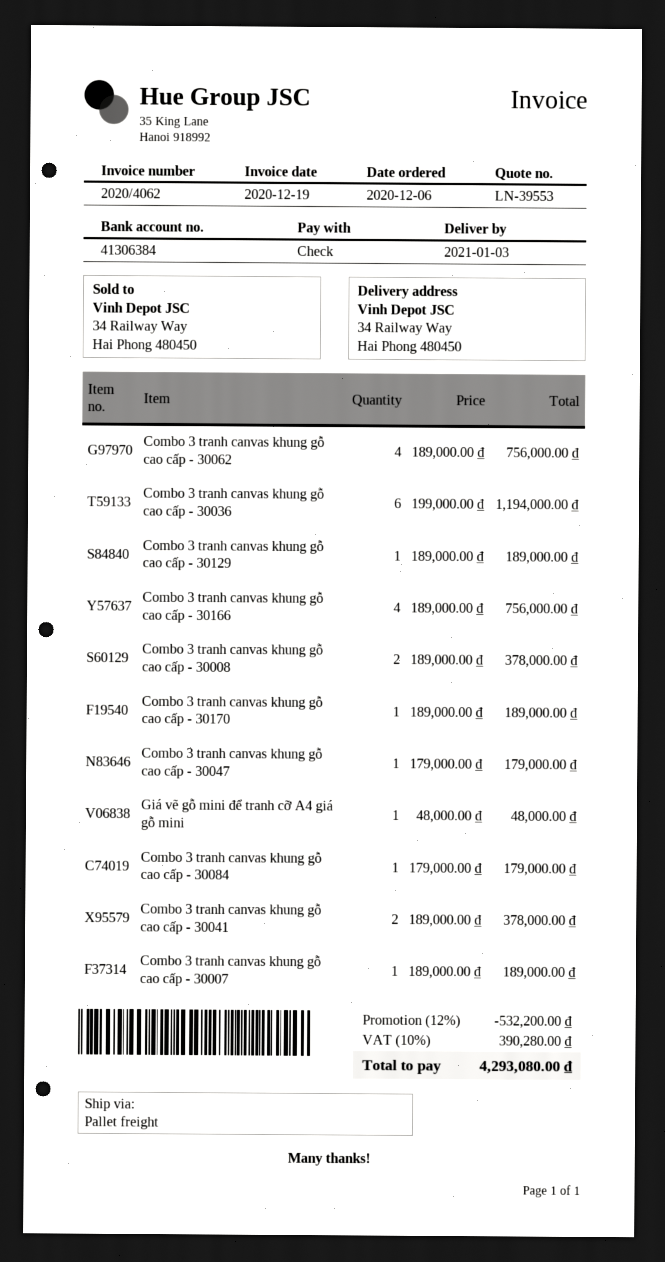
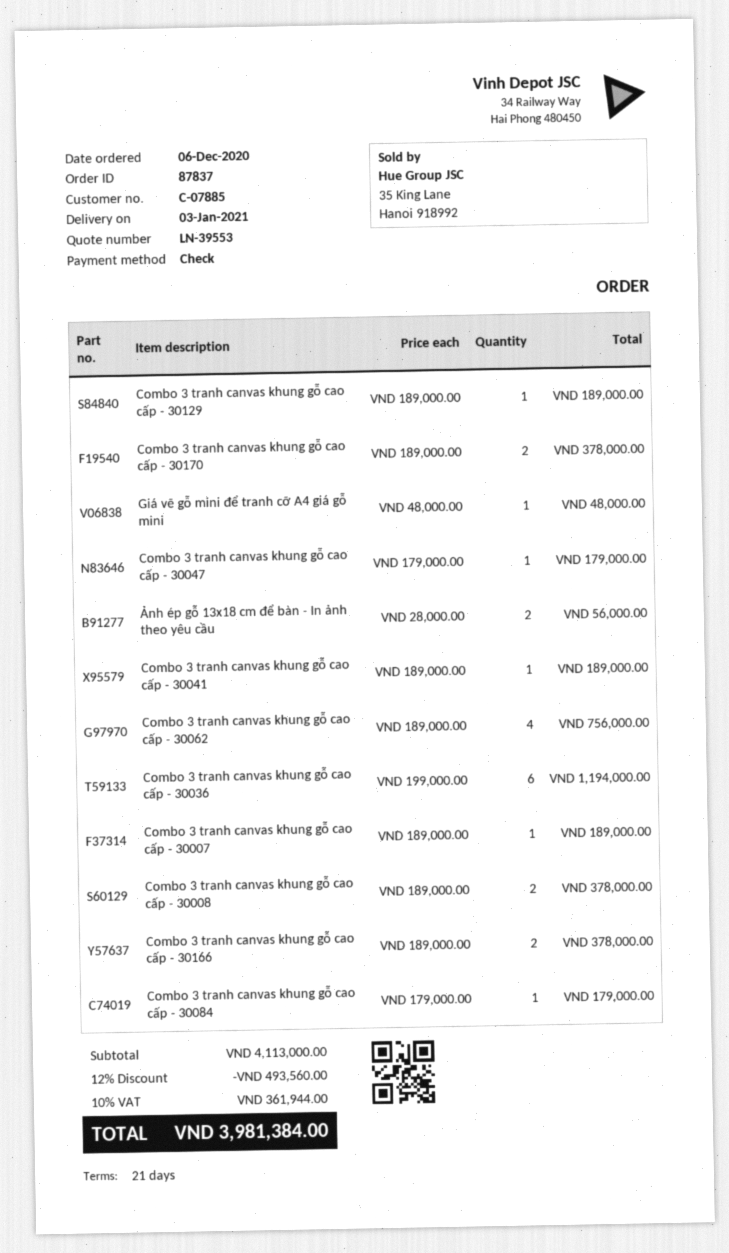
Combo 3 tranh canvas khung gỗ cao cấp - 30166: 4 x 189000.00 = 756000.00 -> 2 x 189000.00 = 378000.00
Combo 3 tranh canvas khung gỗ cao cấp - 30170: 1 x 189000.00 = 189000.00 -> 2 x 189000.00 = 378000.00
Combo 3 tranh canvas khung gỗ cao cấp - 30041: 2 x 189000.00 = 378000.00 -> 1 x 189000.00 = 189000.00
Ảnh ép gỗ 13x18 cm để bàn - In ảnh theo yêu cầu: none -> 2 x 28000.00 = 56000.00
discount: 12% = 532200.00 -> 12% = 493560.00
tax: 10% = 390280.00 -> 10% = 361944.00
total: 4293080.00 -> 3981384.00

